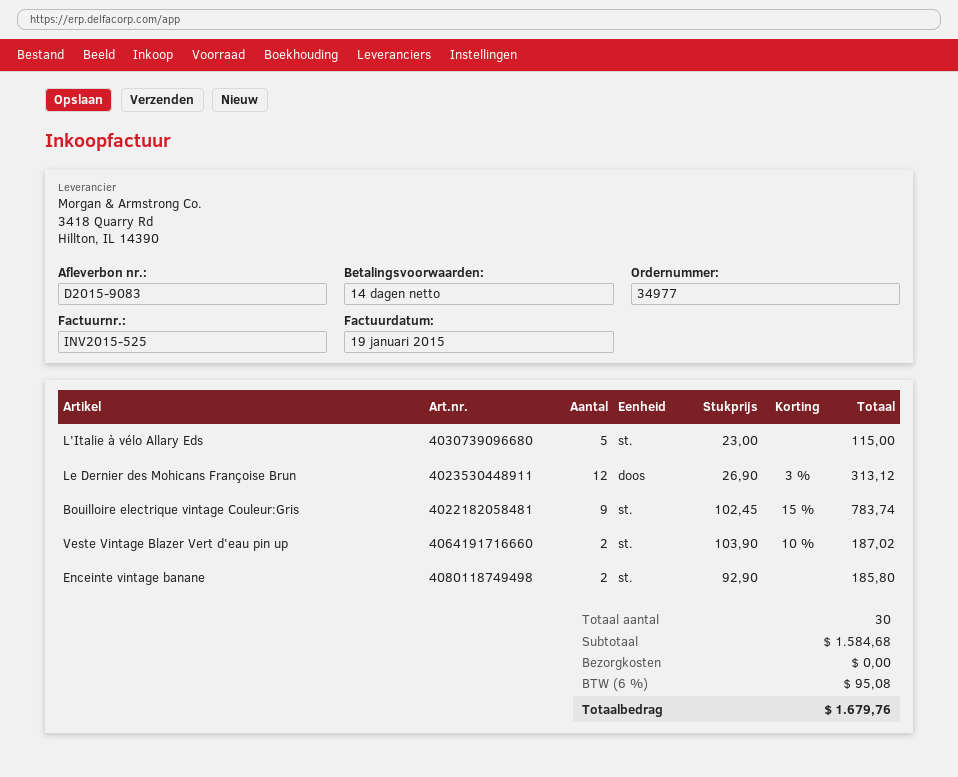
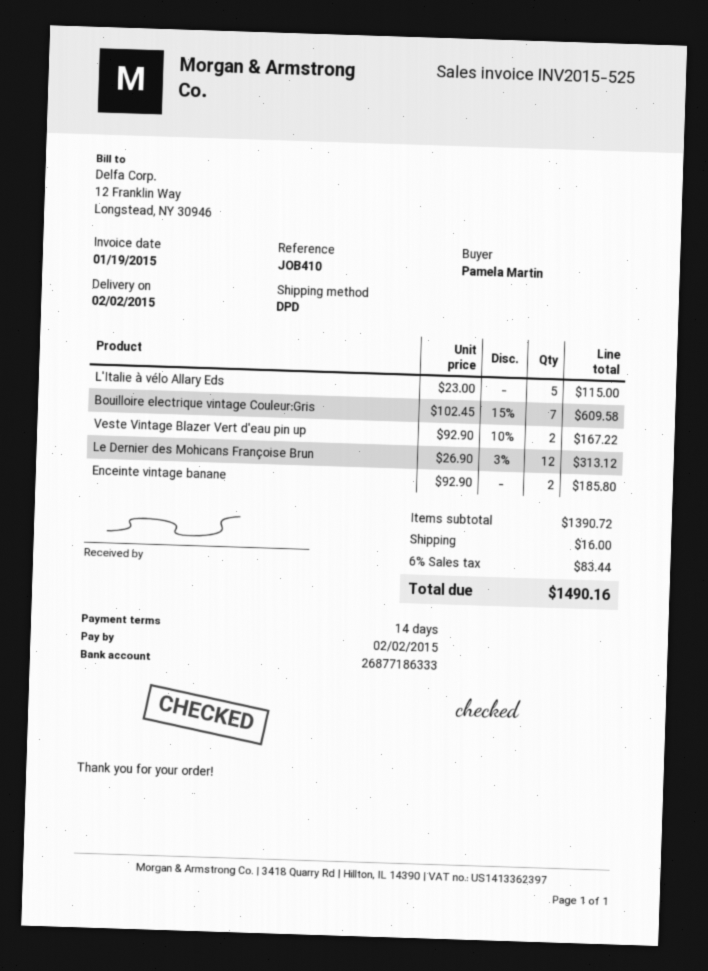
Bouilloire electrique vintage Couleur:Gris: 9 x 102.45 - 15% = 783.74 -> 7 x 102.45 - 15% = 609.58
Veste Vintage Blazer Vert d'eau pin up: 2 x 103.90 - 10% = 187.02 -> 2 x 92.90 - 10% = 167.22
subtotal: 1584.68 -> 1390.72
shipping: 0.00 -> 16.00
tax: 6% = 95.08 -> 6% = 83.44
total: 1679.76 -> 1490.16

